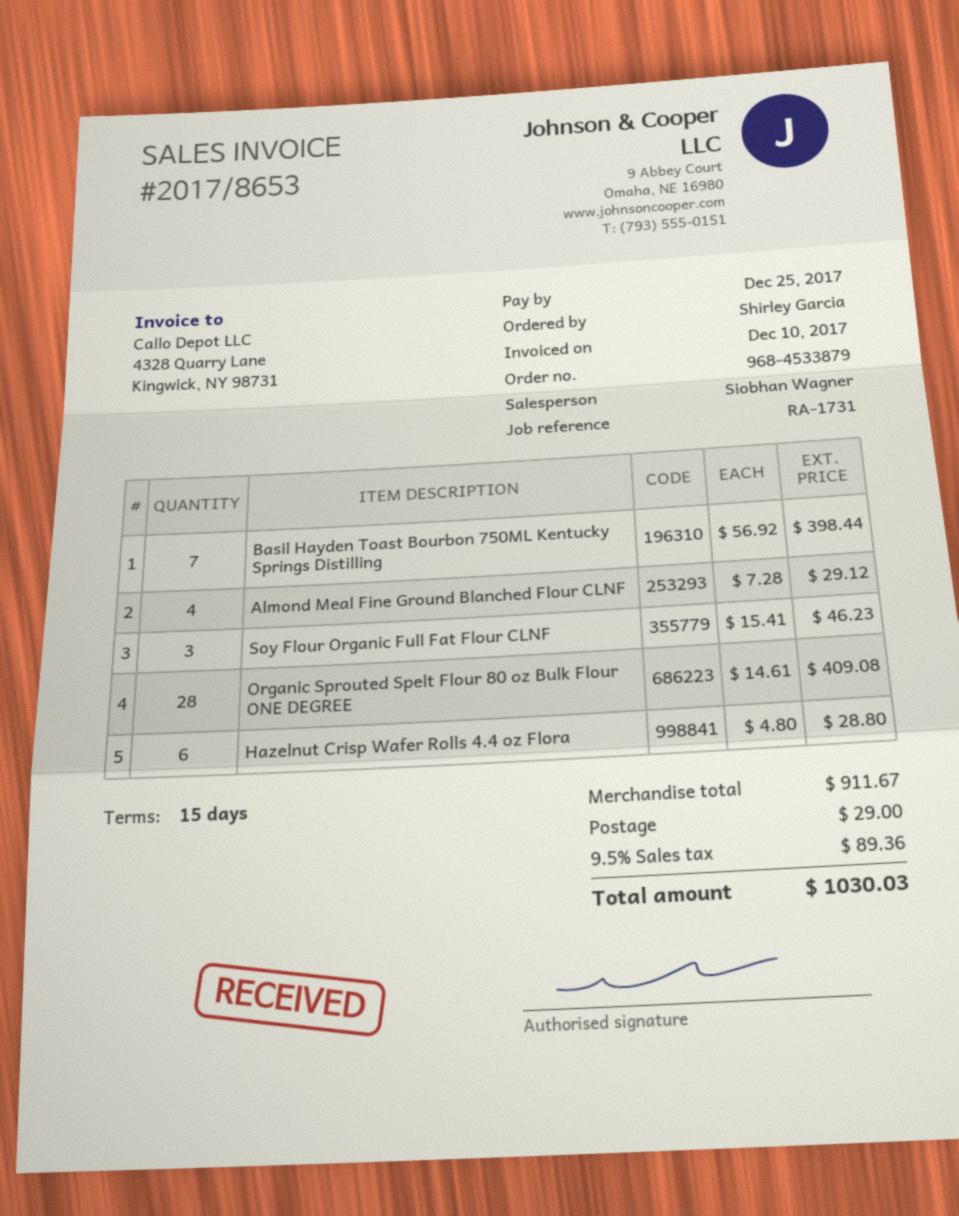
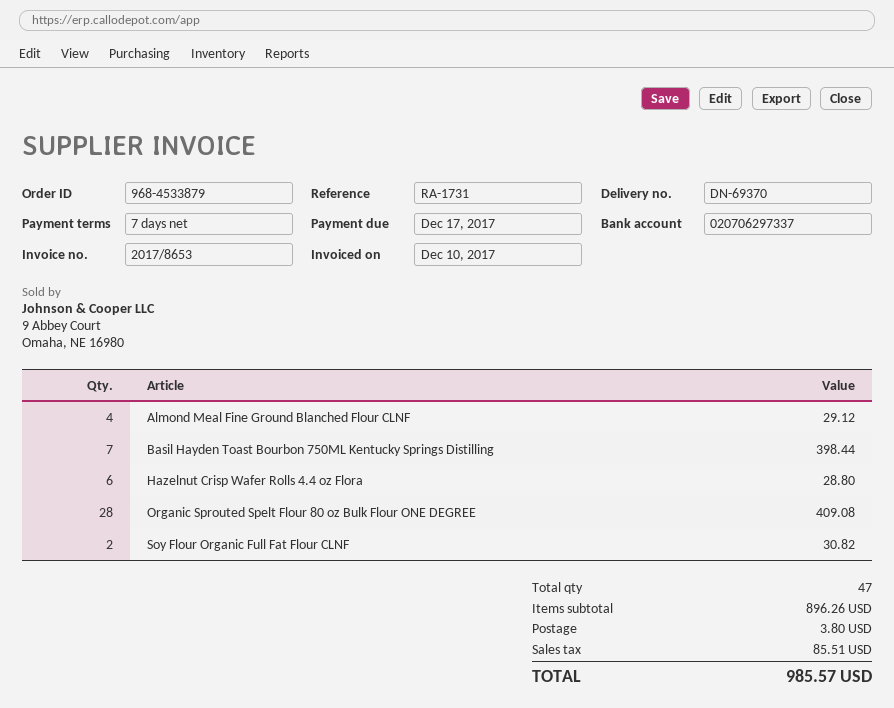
payment terms: 15 days -> 7 days
due date: 2017-12-25 -> 2017-12-17
Soy Flour Organic Full Fat Flour CLNF: 3 for 46.23 -> 2 for 30.82
subtotal: 911.67 -> 896.26
shipping: 29.00 -> 3.80
tax: 89.36 -> 85.51
total: 1030.03 -> 985.57

